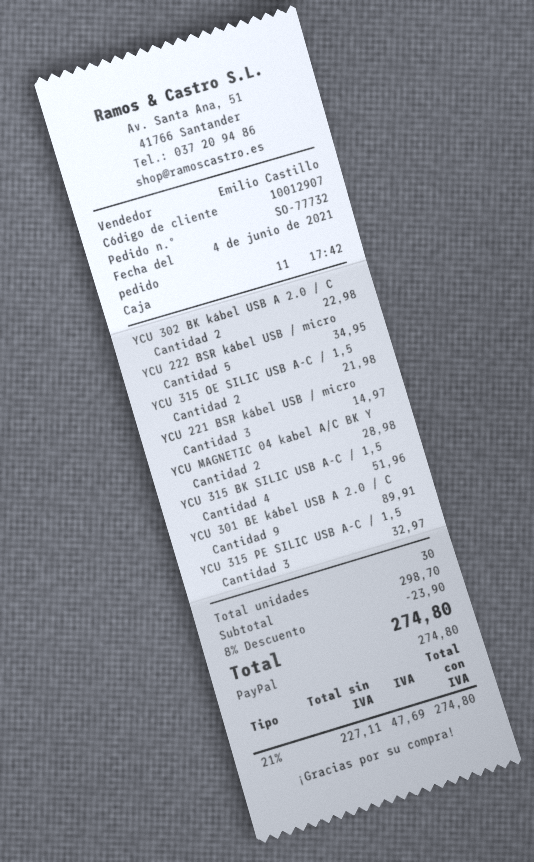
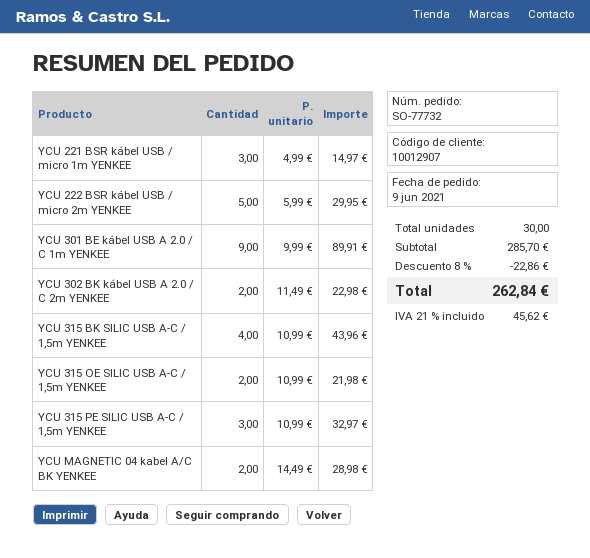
order date: 2021-06-04 -> 2021-06-09
YCU 222 BSR kábel USB / micro: 5 for 34.95 -> 5 for 29.95
YCU 315 BK SILIC USB A-C / 1,5: 4 for 51.96 -> 4 for 43.96
subtotal: 298.70 -> 285.70
discount: 8% = 23.90 -> 8% = 22.86
tax: 21% = 47.69 -> 21% = 45.62
total: 274.80 -> 262.84

